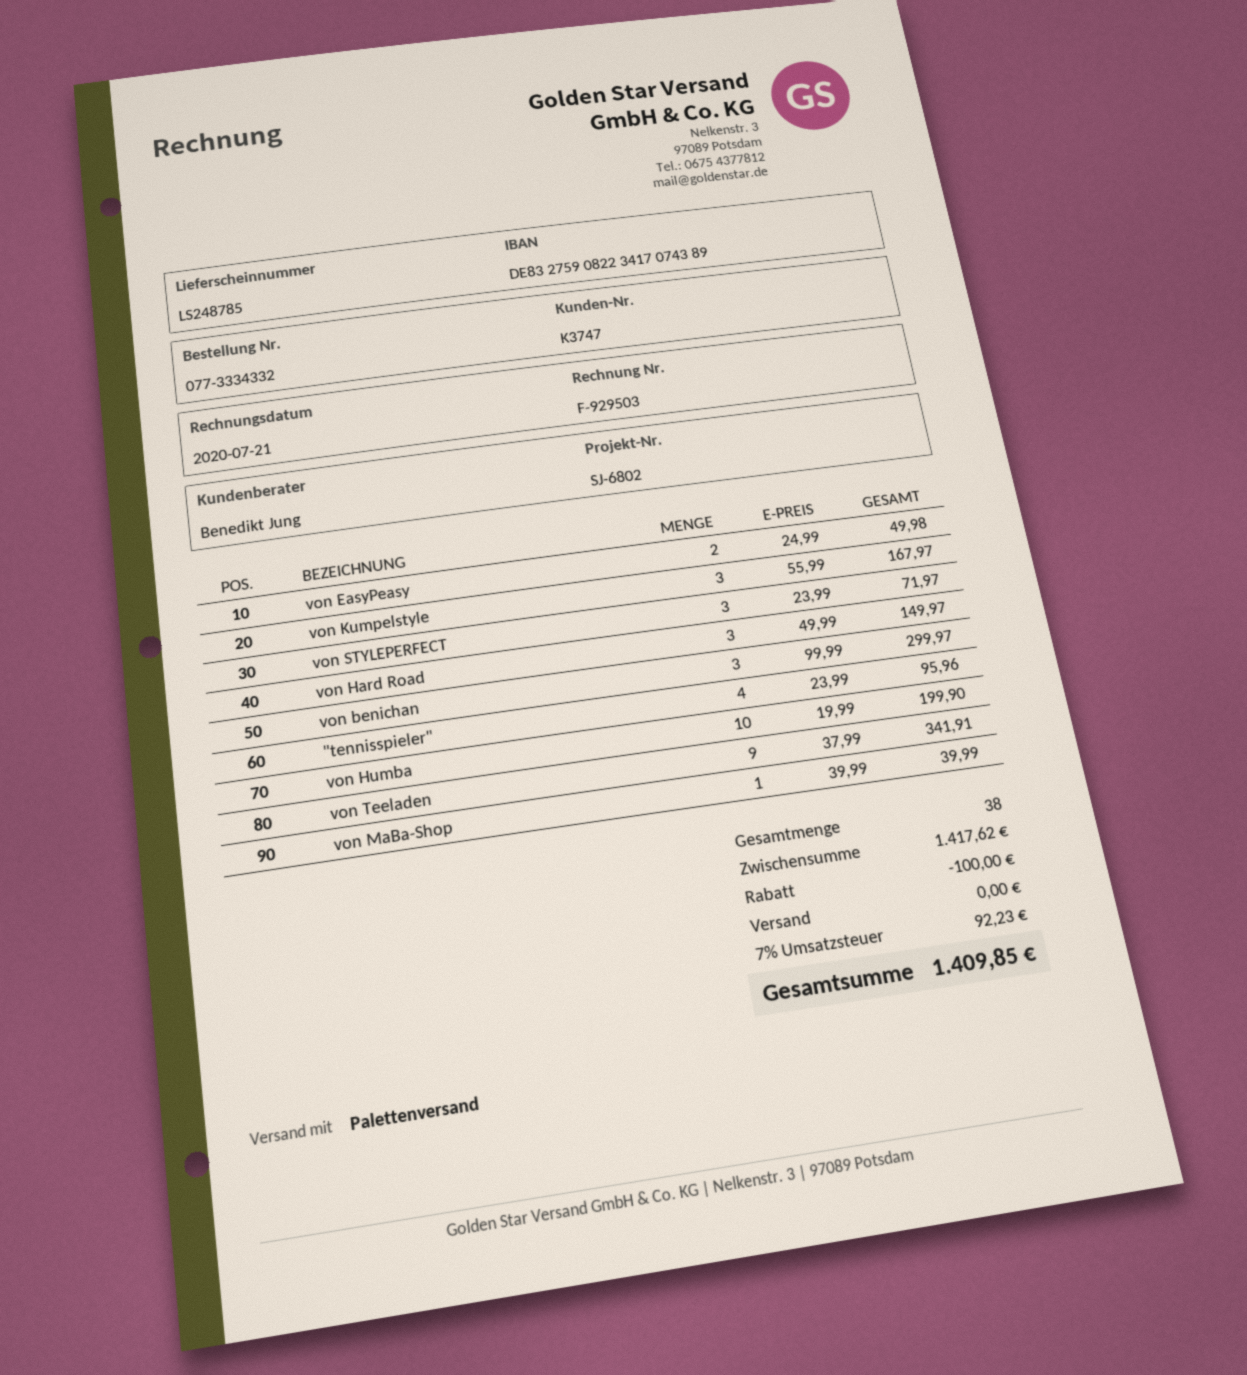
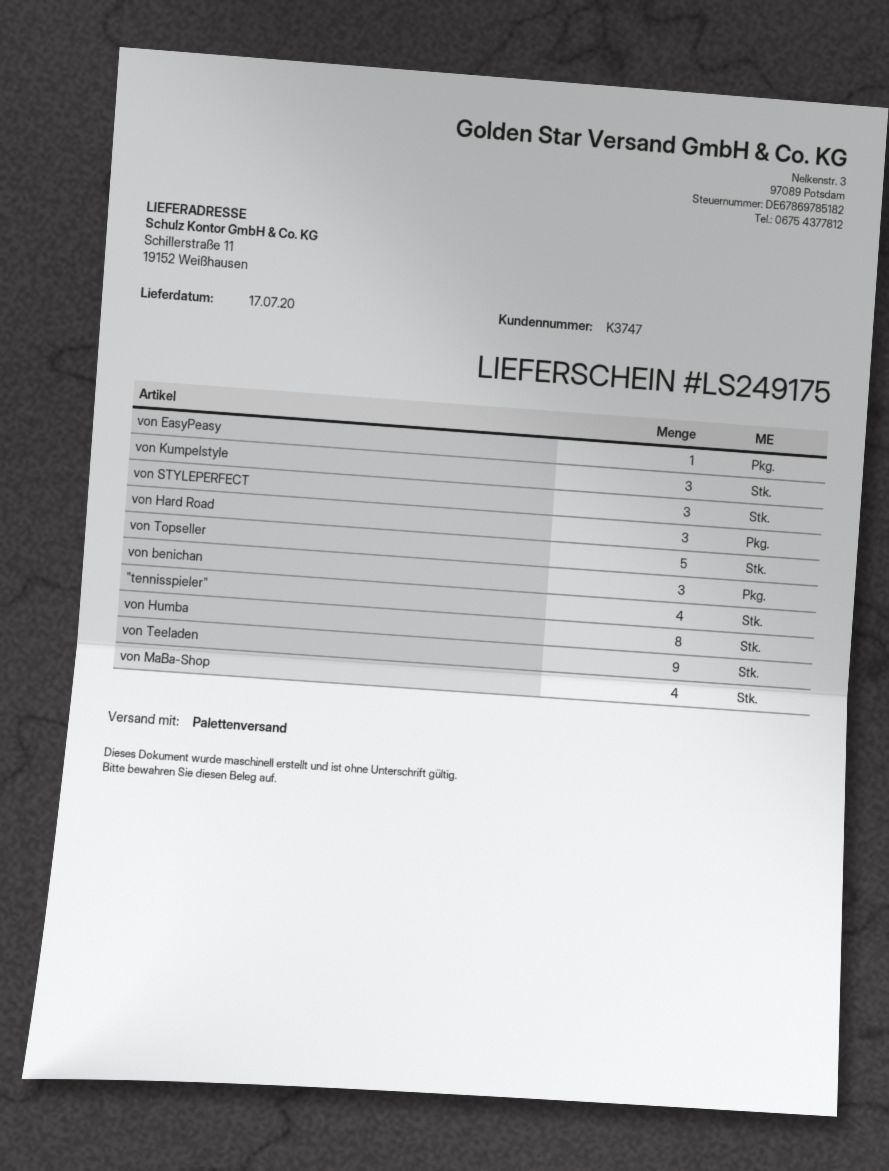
delivery note number: LS248785 -> LS249175
von EasyPeasy: 2 -> 1
von Humba: 10 -> 8
von MaBa-Shop: 1 -> 4
von Topseller: none -> 5

